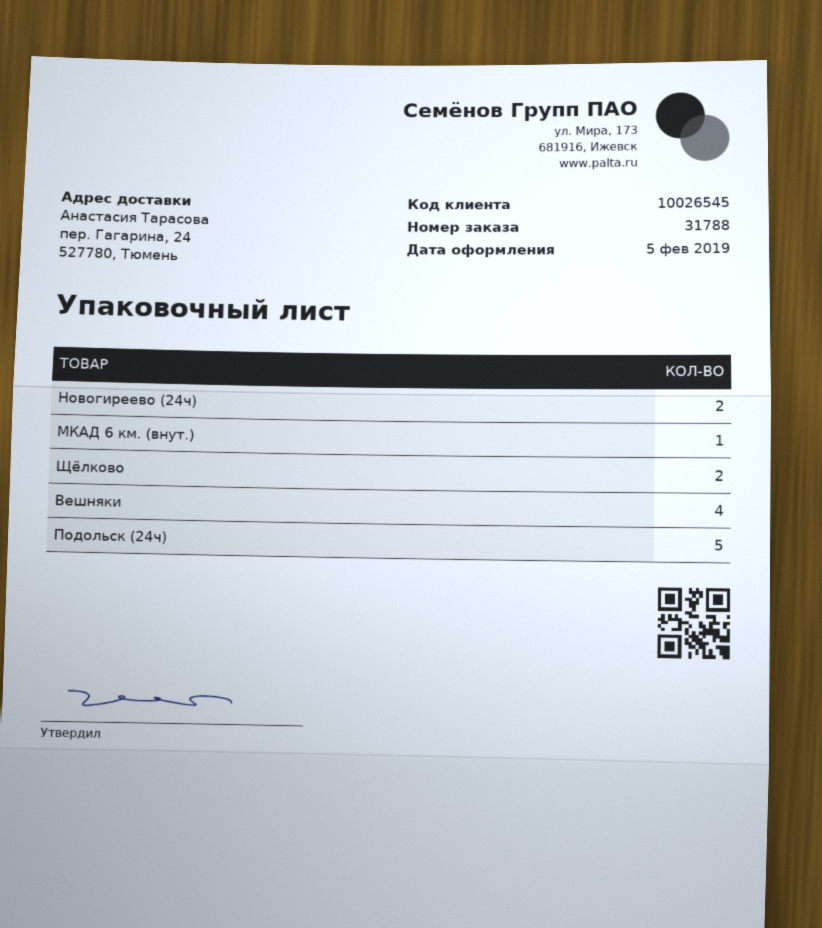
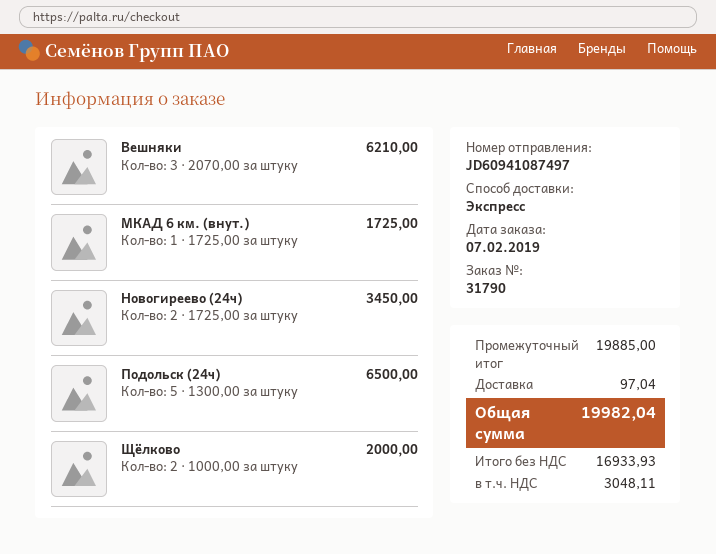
order number: 31788 -> 31790
order date: 2019-02-05 -> 2019-02-07
Вешняки: 4 -> 3

